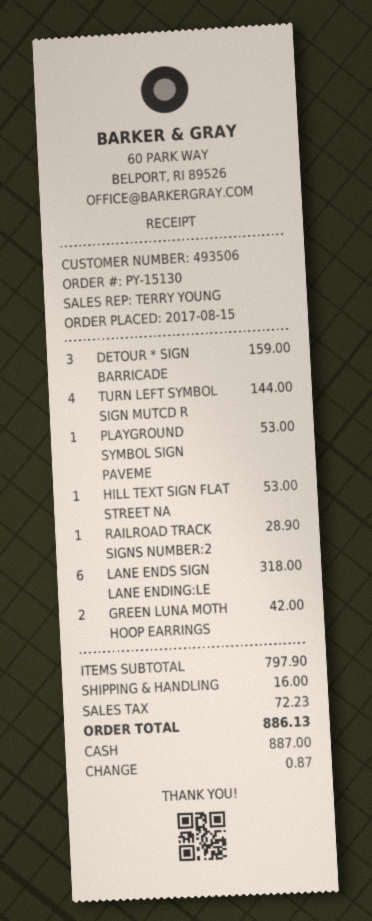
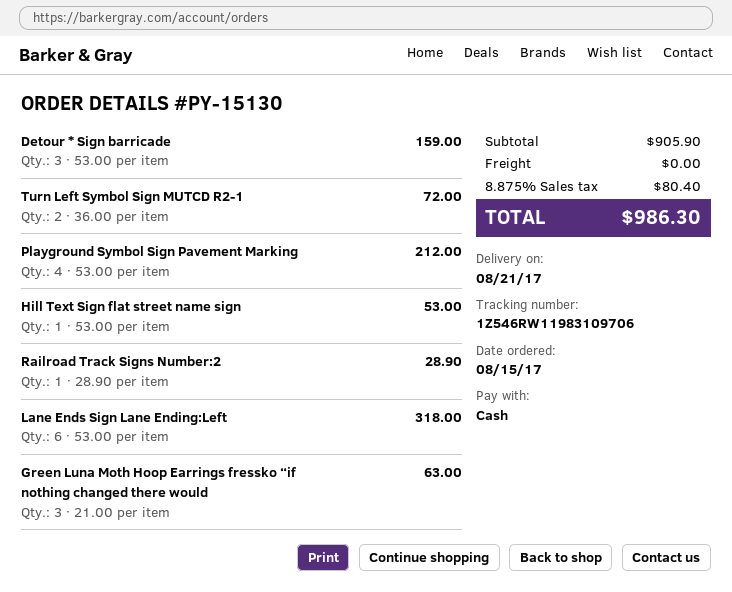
TURN LEFT SYMBOL SIGN MUTCD R: 4 for 144.00 -> 2 for 72.00
PLAYGROUND SYMBOL SIGN PAVEME: 1 for 53.00 -> 4 for 212.00
GREEN LUNA MOTH HOOP EARRINGS: 2 for 42.00 -> 3 for 63.00
subtotal: 797.90 -> 905.90
shipping: 16.00 -> 0.00
tax: 72.23 -> 80.40
total: 886.13 -> 986.30

